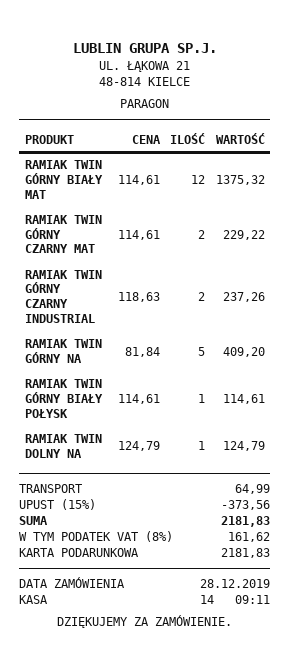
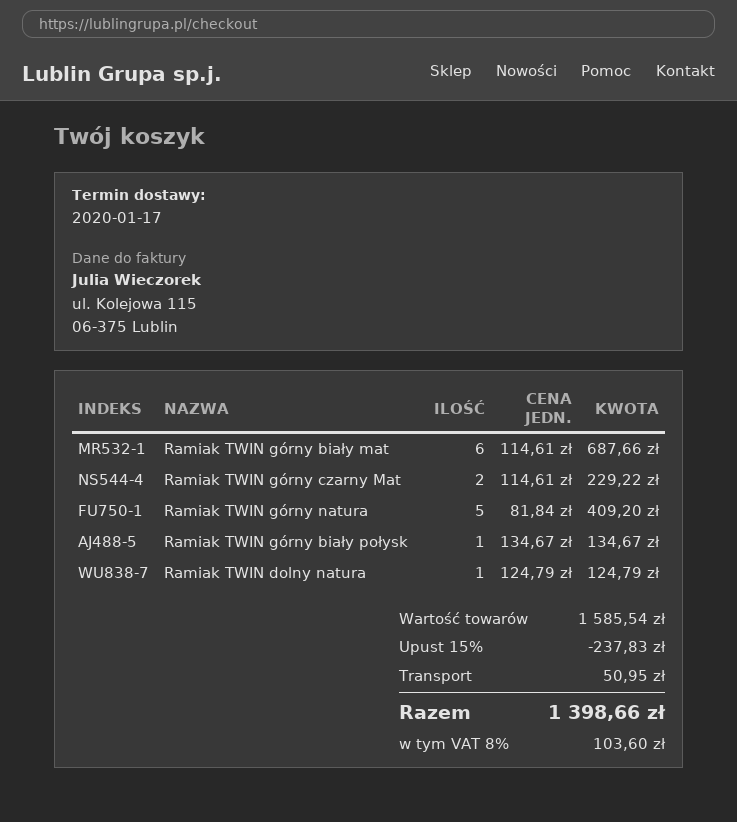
RAMIAK TWIN GÓRNY BIAŁY MAT: 12 x 114.61 = 1375.32 -> 6 x 114.61 = 687.66
RAMIAK TWIN GÓRNY CZARNY INDUSTRIAL: 2 x 118.63 = 237.26 -> none
RAMIAK TWIN GÓRNY BIAŁY POŁYSK: 1 x 114.61 = 114.61 -> 1 x 134.67 = 134.67
discount: 15% = 373.56 -> 15% = 237.83
shipping: 64.99 -> 50.95
tax: 8% = 161.62 -> 8% = 103.60
total: 2181.83 -> 1398.66

